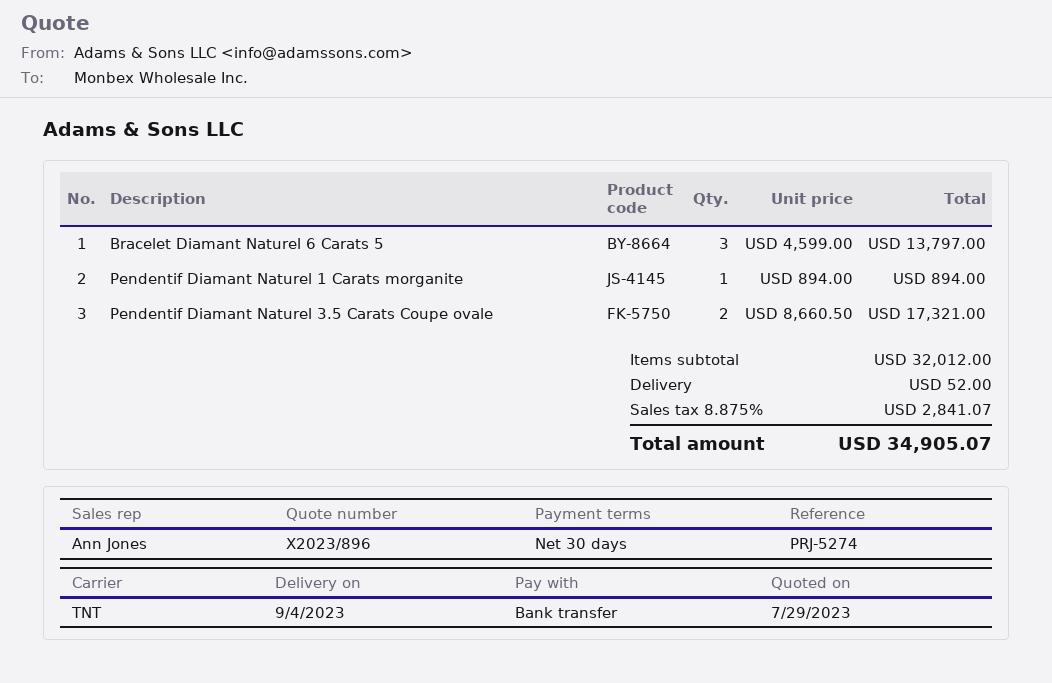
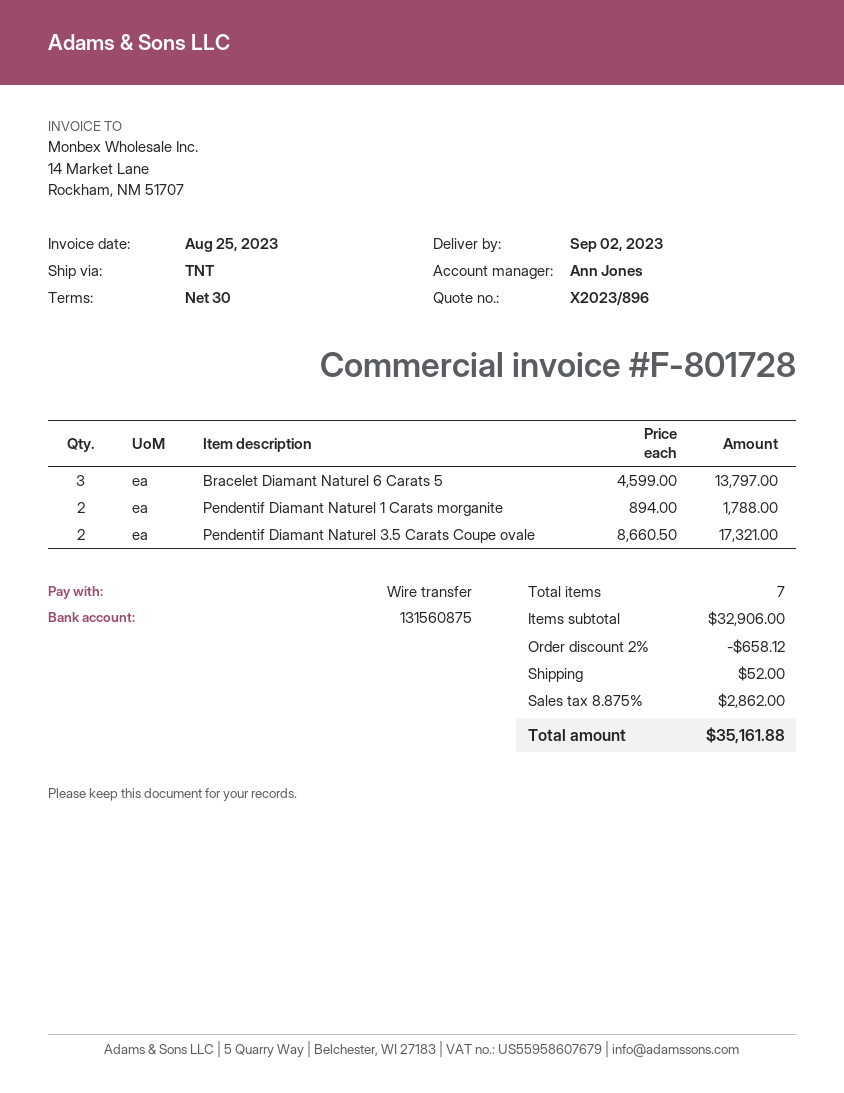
delivery date: 2023-09-04 -> 2023-09-02
Pendentif Diamant Naturel 1 Carats morganite: 1 x 894.00 = 894.00 -> 2 x 894.00 = 1788.00
subtotal: 32012.00 -> 32906.00
discount: none -> 2% = 658.12
tax: 8.875% = 2841.07 -> 8.875% = 2862.00
total: 34905.07 -> 35161.88

